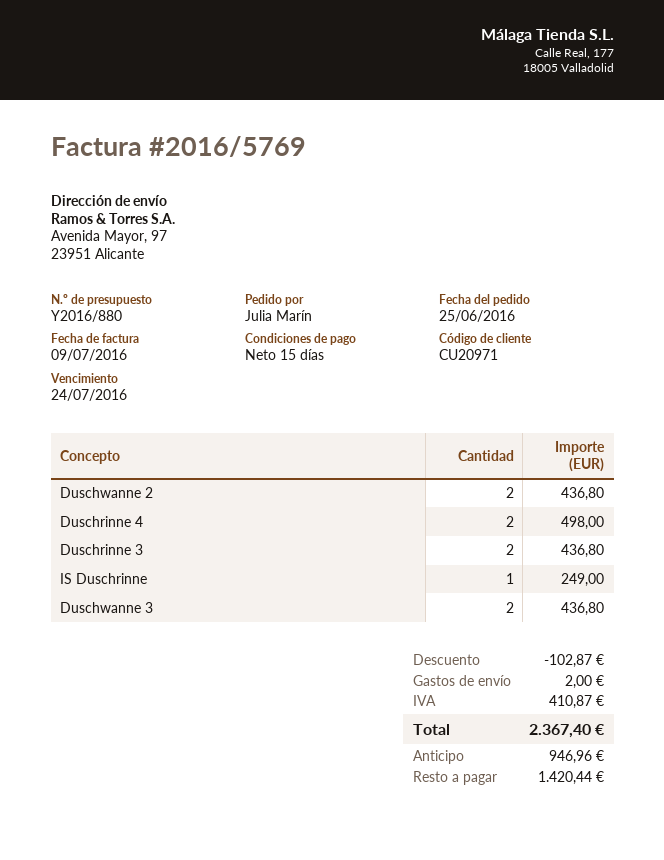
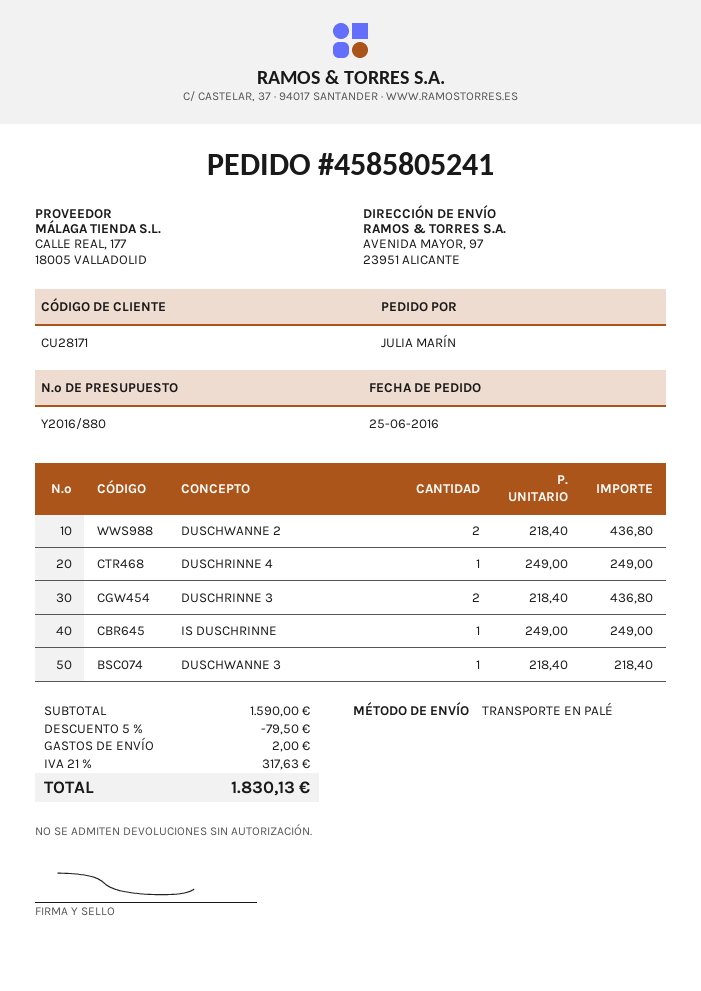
customer number: CU20971 -> CU28171
Duschrinne 4: 2 for 498.00 -> 1 for 249.00
Duschwanne 3: 2 for 436.80 -> 1 for 218.40
discount: 102.87 -> 79.50
tax: 410.87 -> 317.63
total: 2367.40 -> 1830.13

